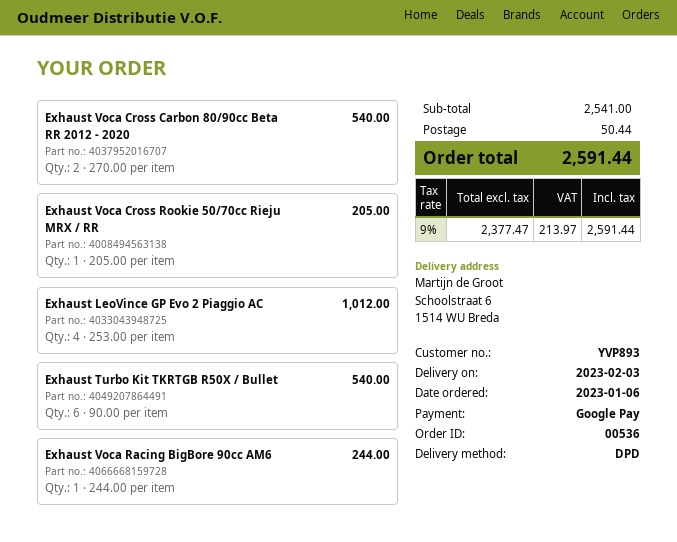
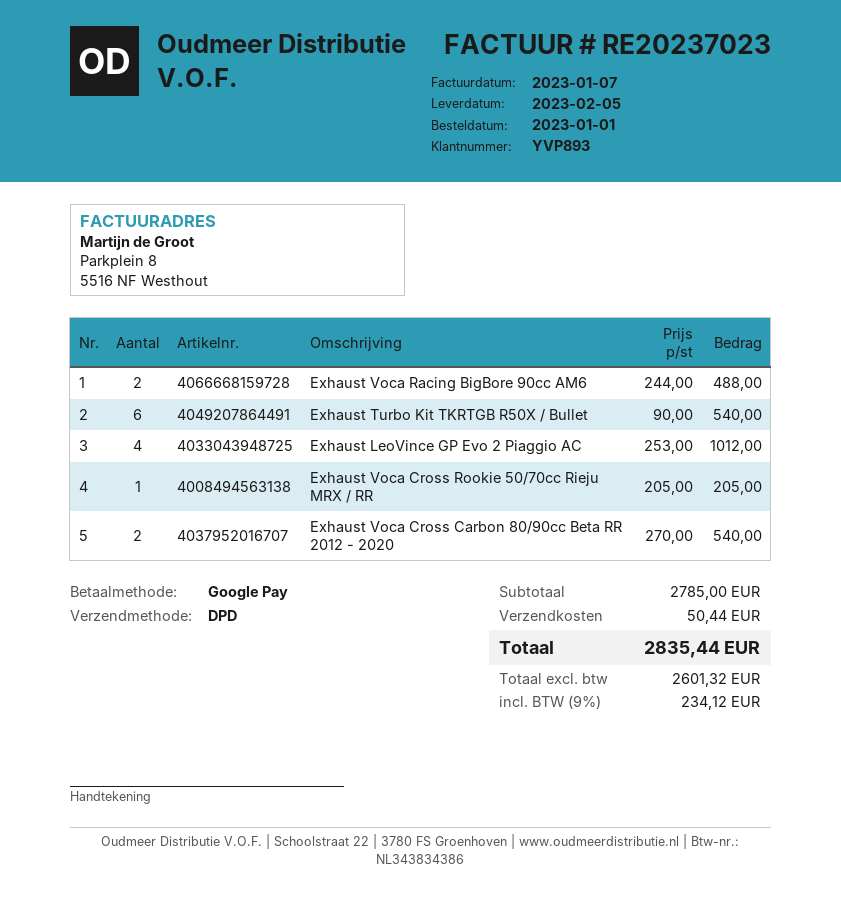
order date: 2023-01-06 -> 2023-01-01
delivery date: 2023-02-03 -> 2023-02-05
Exhaust Voca Racing BigBore 90cc AM6: 1 x 244.00 = 244.00 -> 2 x 244.00 = 488.00
subtotal: 2541.00 -> 2785.00
net: 2377.47 -> 2601.32
tax: 9% = 213.97 -> 9% = 234.12
total: 2591.44 -> 2835.44

